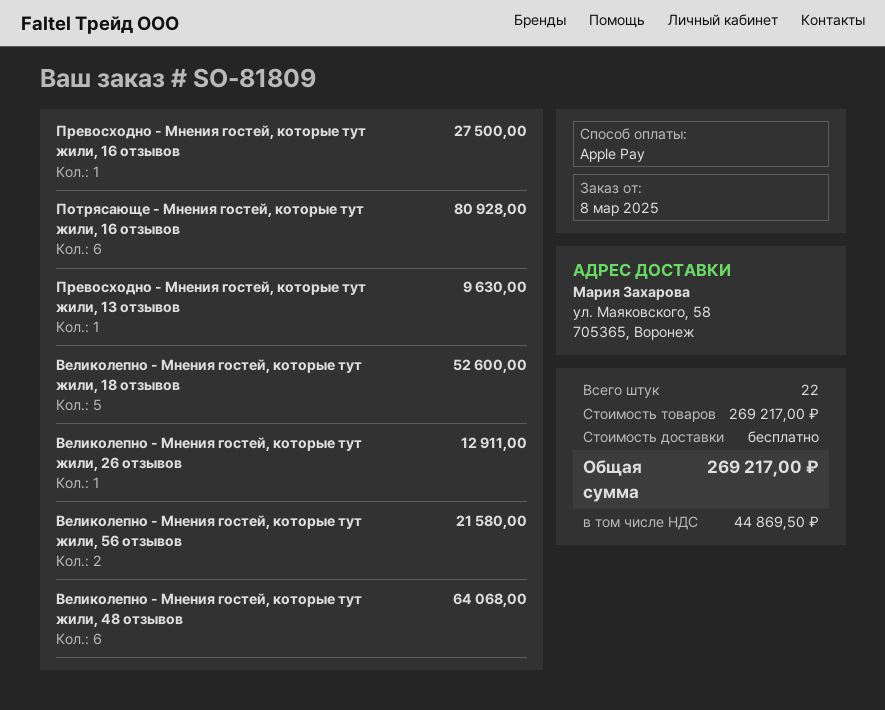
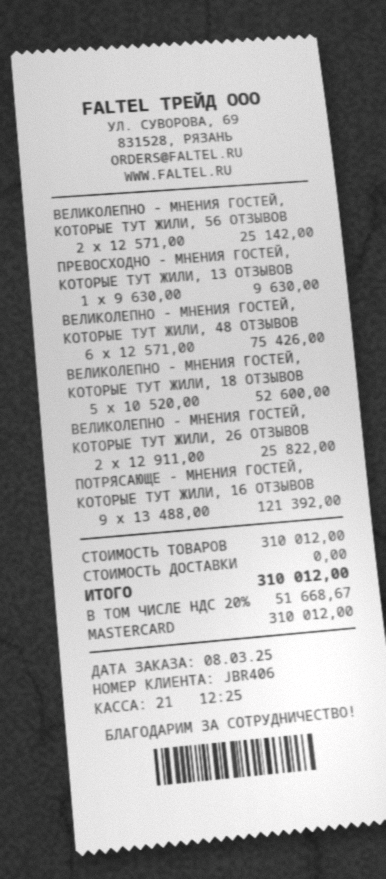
payment method: Apple Pay -> Mastercard
Превосходно - Мнения гостей, которые тут жили, 16 отзывов: 1 for 27500.00 -> none
Потрясающе - Мнения гостей, которые тут жили, 16 отзывов: 6 for 80928.00 -> 9 for 121392.00
Великолепно - Мнения гостей, которые тут жили, 26 отзывов: 1 for 12911.00 -> 2 for 25822.00
Великолепно - Мнения гостей, которые тут жили, 56 отзывов: 2 for 21580.00 -> 2 for 25142.00
Великолепно - Мнения гостей, которые тут жили, 48 отзывов: 6 for 64068.00 -> 6 for 75426.00
subtotal: 269217.00 -> 310012.00
tax: 44869.50 -> 51668.67
total: 269217.00 -> 310012.00

